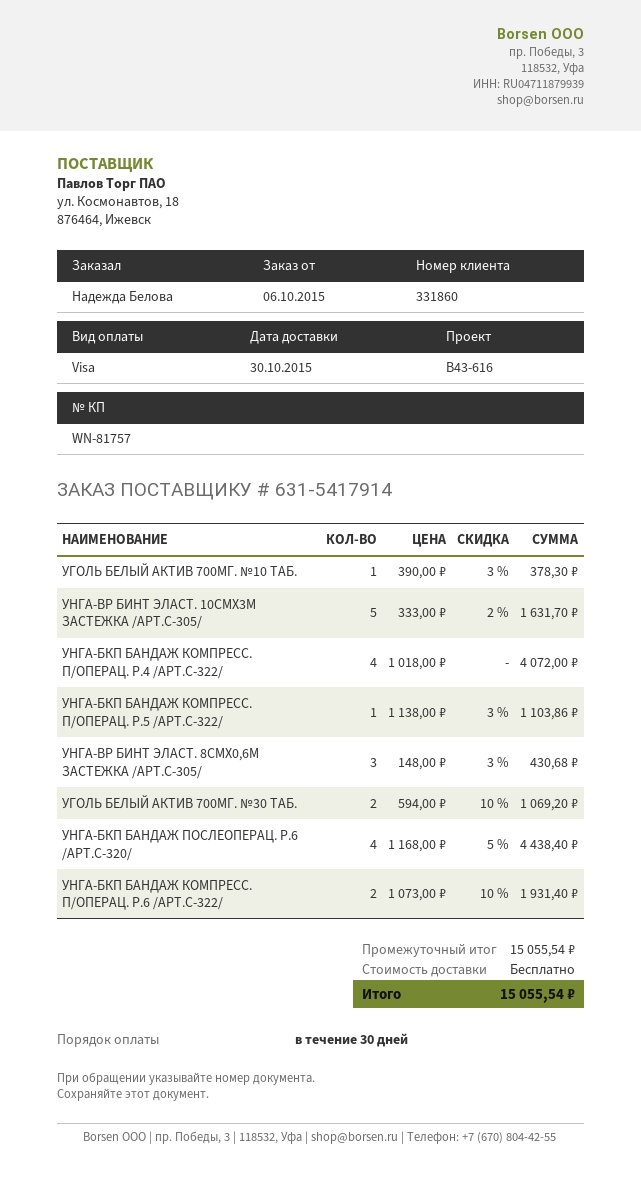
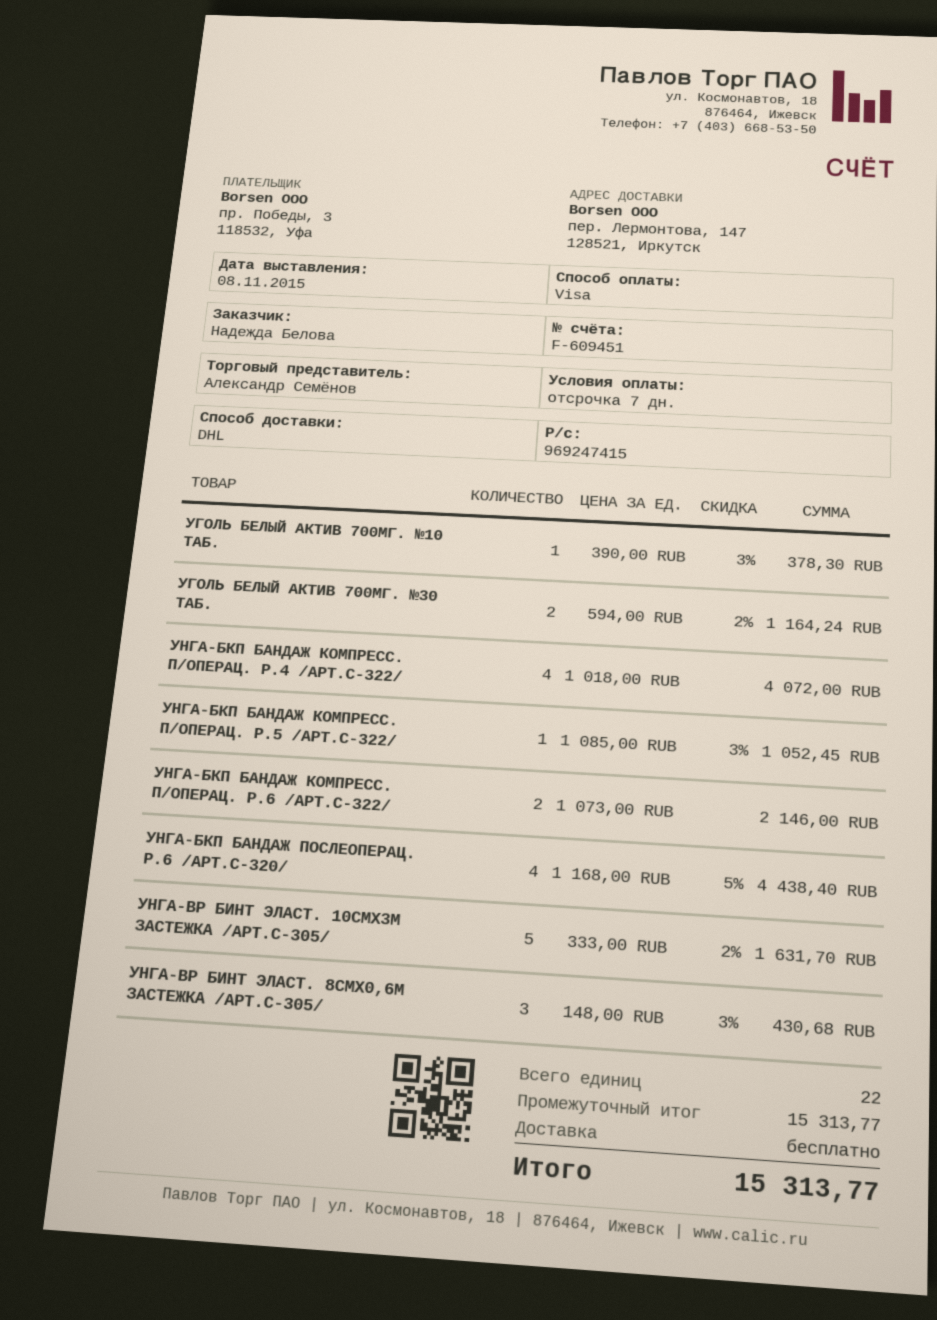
payment terms: 30 days -> 7 days
УНГА-БКП БАНДАЖ КОМПРЕСС. П/ОПЕРАЦ. Р.5 /АРТ.С-322/: 1 x 1138.00 - 3% = 1103.86 -> 1 x 1085.00 - 3% = 1052.45
УГОЛЬ БЕЛЫЙ АКТИВ 700МГ. №30 ТАБ.: 2 x 594.00 - 10% = 1069.20 -> 2 x 594.00 - 2% = 1164.24
УНГА-БКП БАНДАЖ КОМПРЕСС. П/ОПЕРАЦ. Р.6 /АРТ.С-322/: 2 x 1073.00 - 10% = 1931.40 -> 2 x 1073.00 = 2146.00
subtotal: 15055.54 -> 15313.77
total: 15055.54 -> 15313.77

